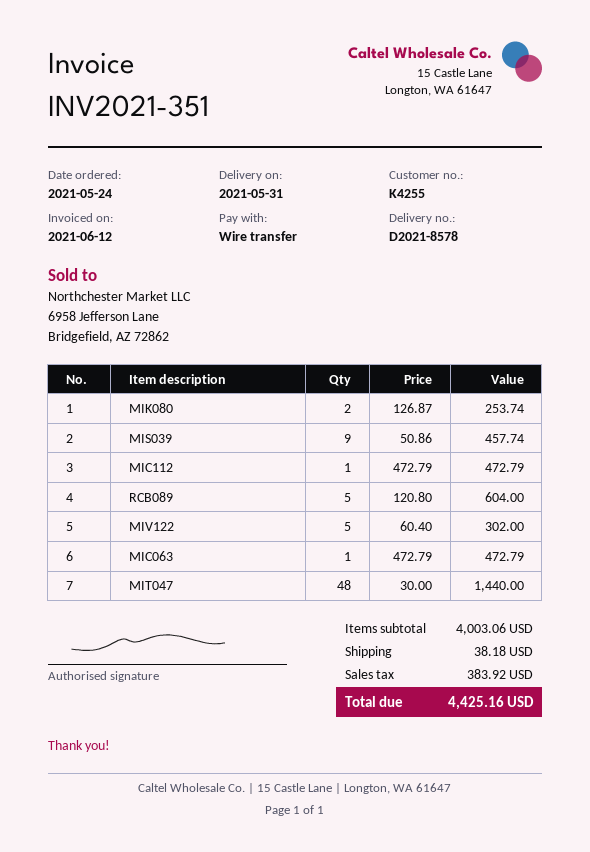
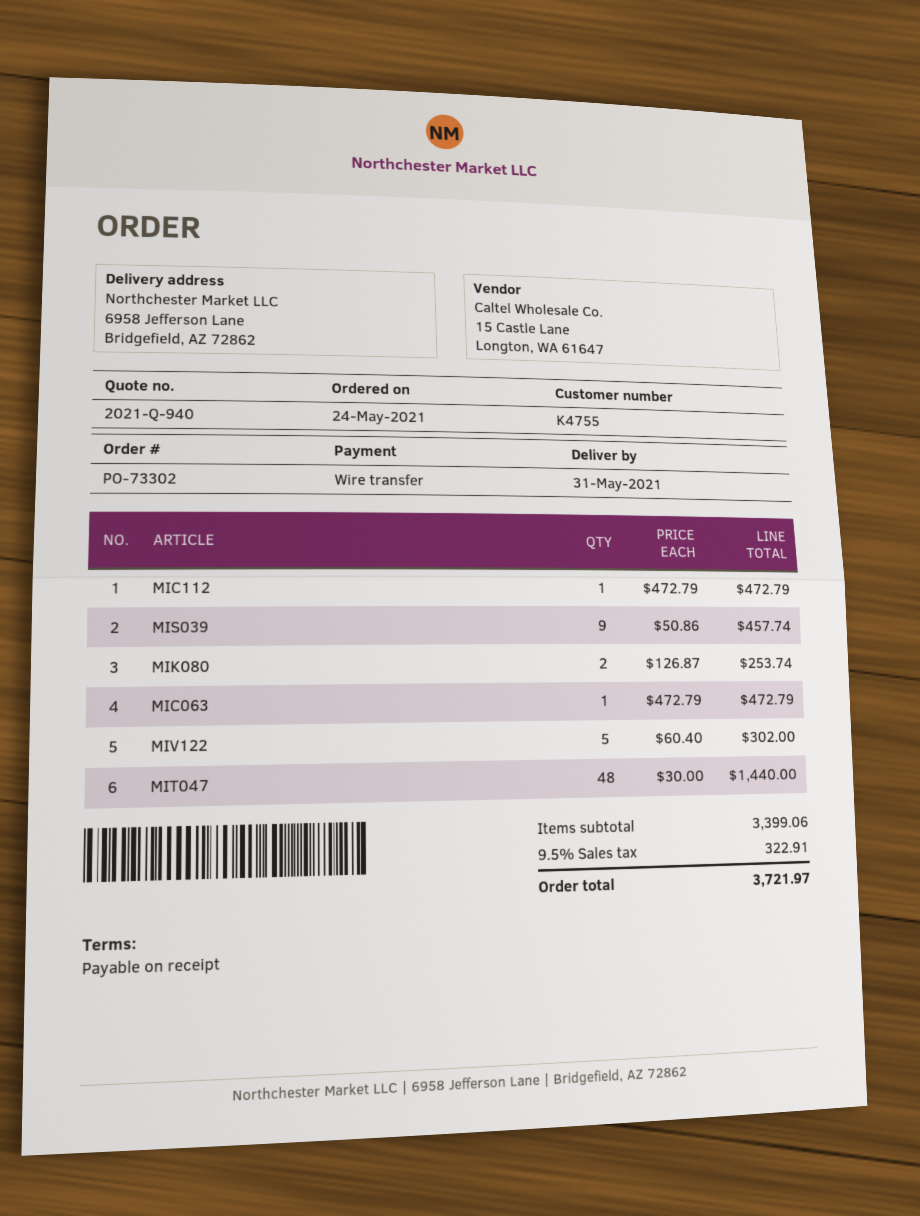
customer number: K4255 -> K4755
RCB089: 5 x 120.80 = 604.00 -> none
subtotal: 4003.06 -> 3399.06
shipping: 38.18 -> none
tax: 383.92 -> 322.91
total: 4425.16 -> 3721.97

